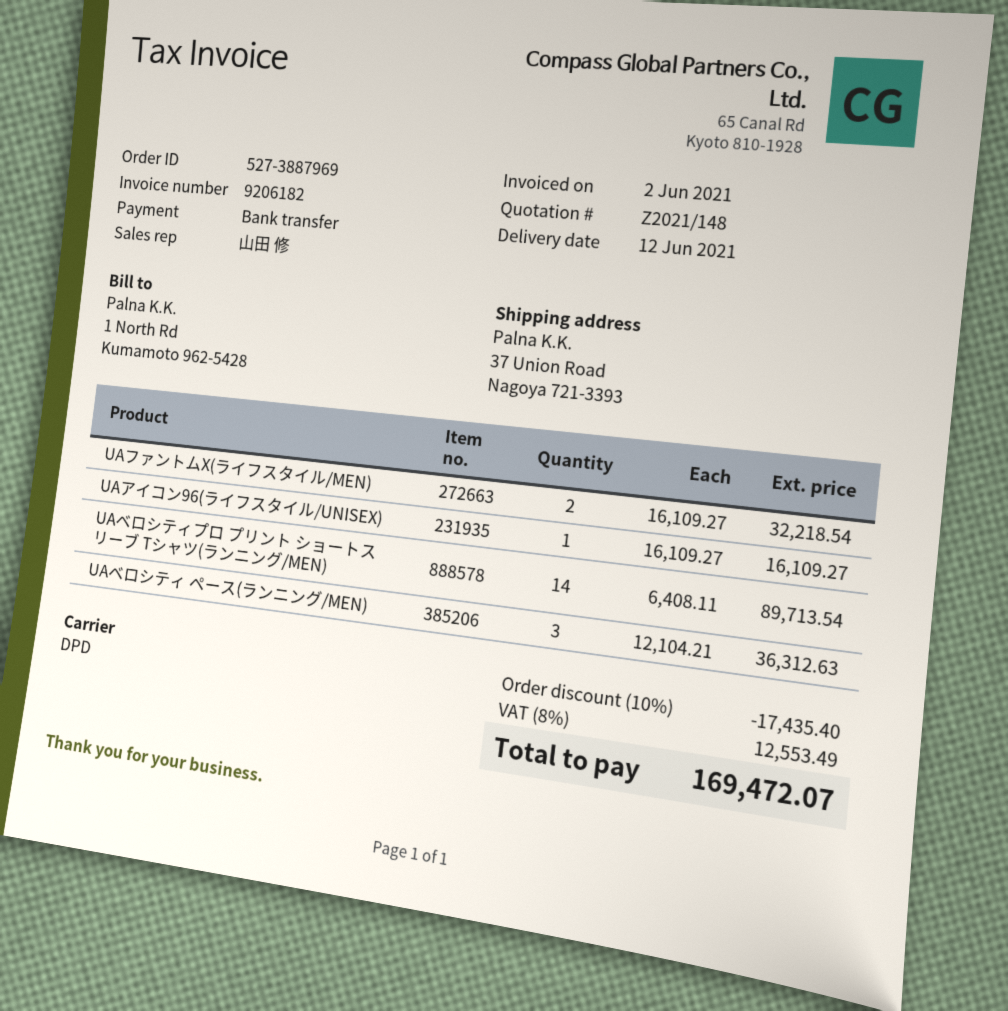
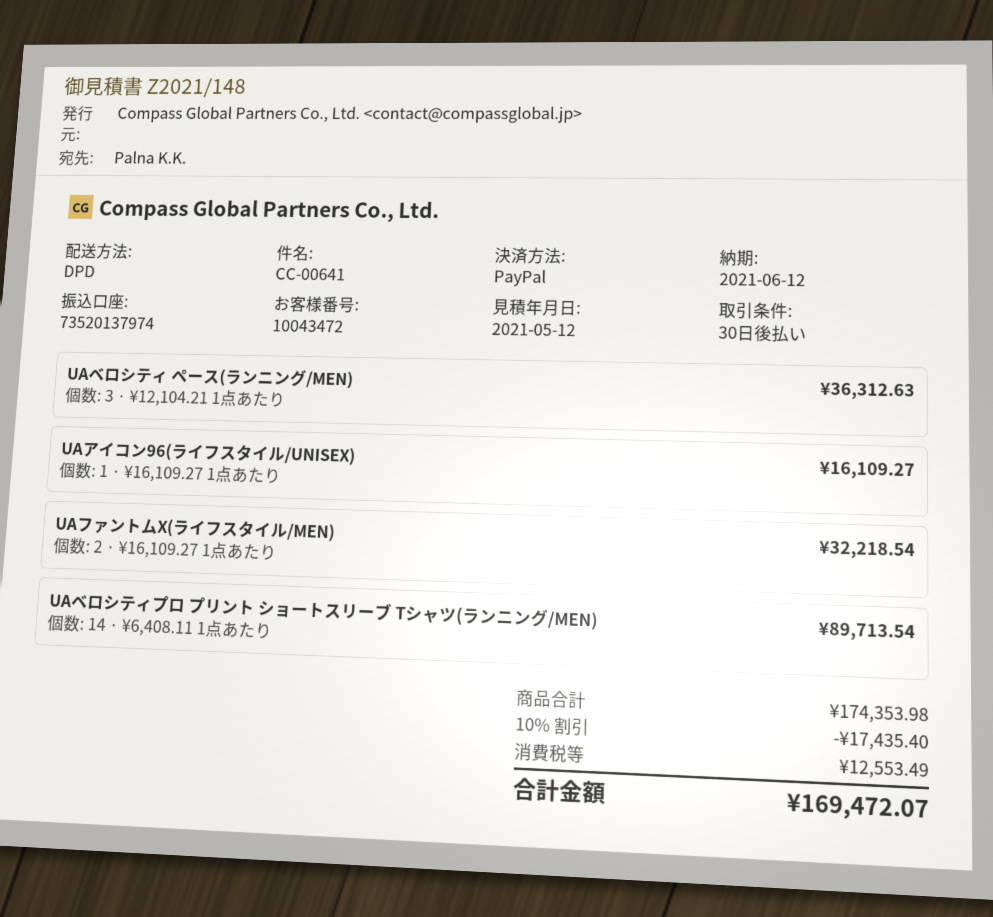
payment method: bank transfer -> PayPal

